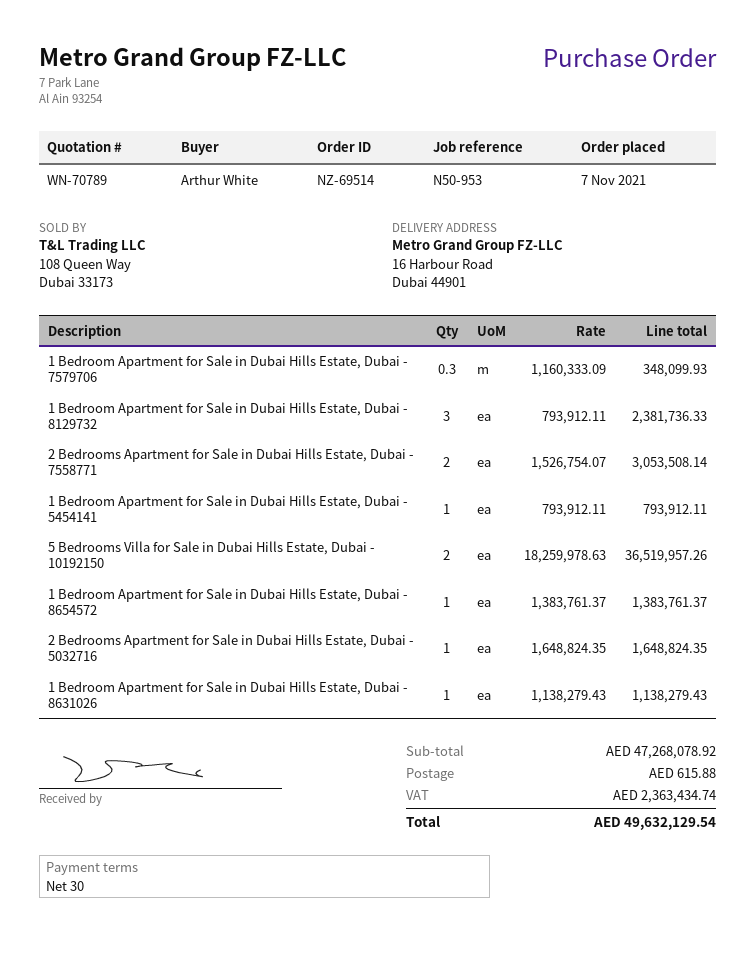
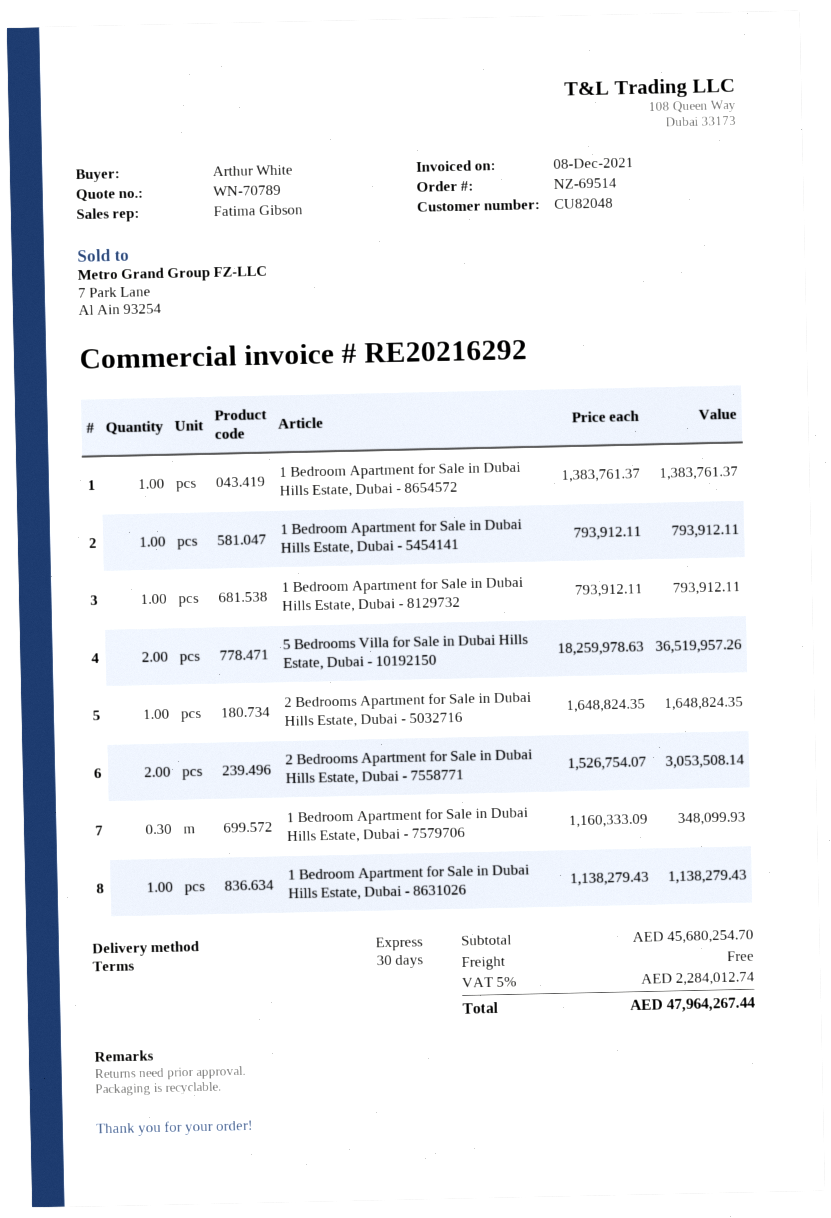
1 Bedroom Apartment for Sale in Dubai Hills Estate, Dubai - 8129732: 3 x 793912.11 = 2381736.33 -> 1 x 793912.11 = 793912.11
subtotal: 47268078.92 -> 45680254.70
shipping: 615.88 -> 0.00
tax: 2363434.74 -> 2284012.74
total: 49632129.54 -> 47964267.44

